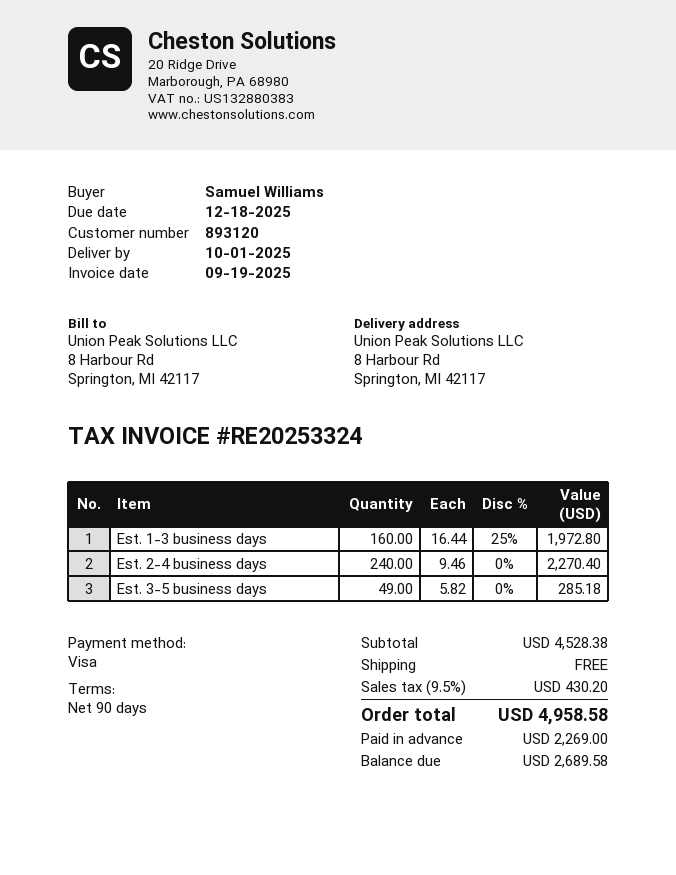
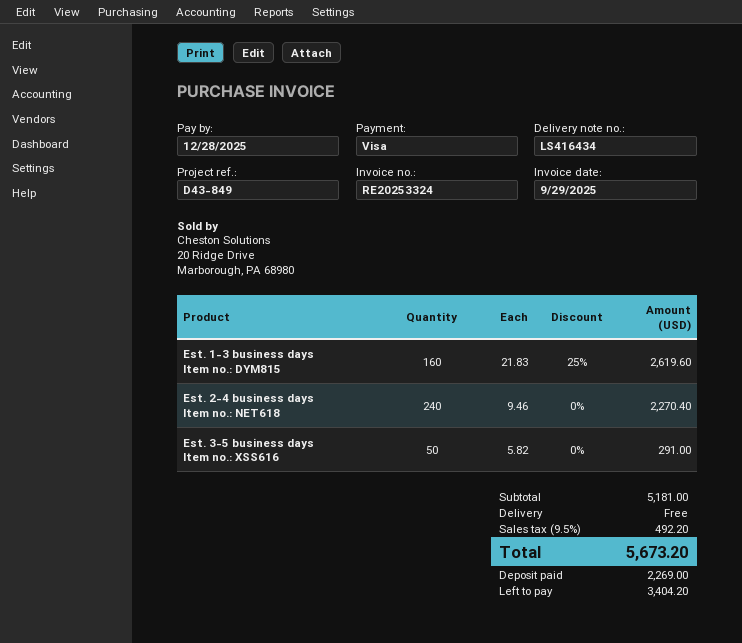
invoice date: 2025-09-19 -> 2025-09-29
due date: 2025-12-18 -> 2025-12-28
Est. 1-3 business days: 160 x 16.44 - 25% = 1972.80 -> 160 x 21.83 - 25% = 2619.60
Est. 3-5 business days: 49 x 5.82 = 285.18 -> 50 x 5.82 = 291.00
subtotal: 4528.38 -> 5181.00
tax: 9.5% = 430.20 -> 9.5% = 492.20
total: 4958.58 -> 5673.20
balance: 2689.58 -> 3404.20

